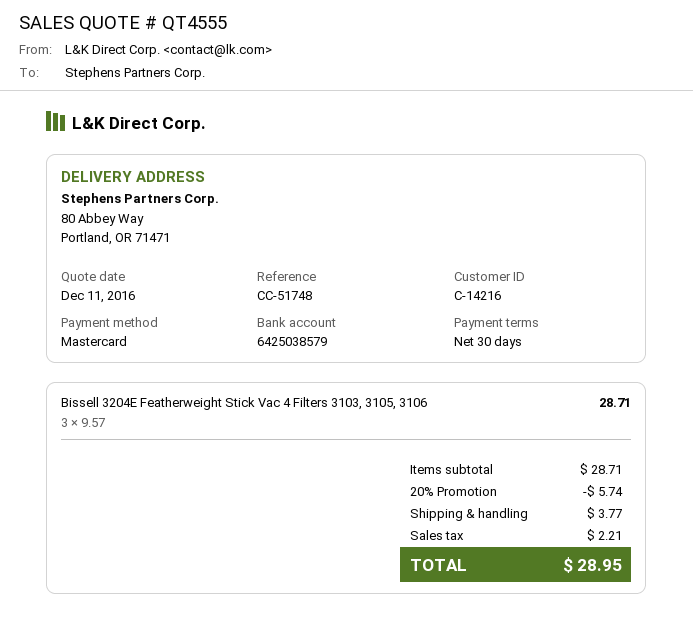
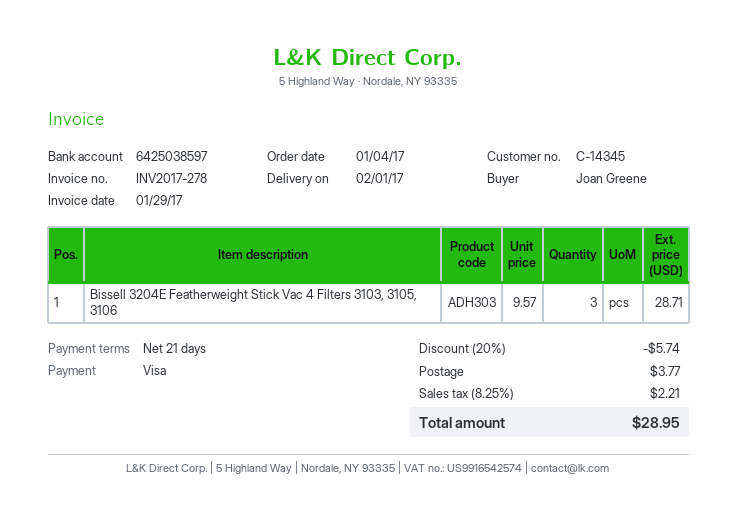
payment terms: 30 days -> 21 days
customer number: C-14216 -> C-14345
payment method: Mastercard -> Visa
bank account: 6425038579 -> 6425038597

